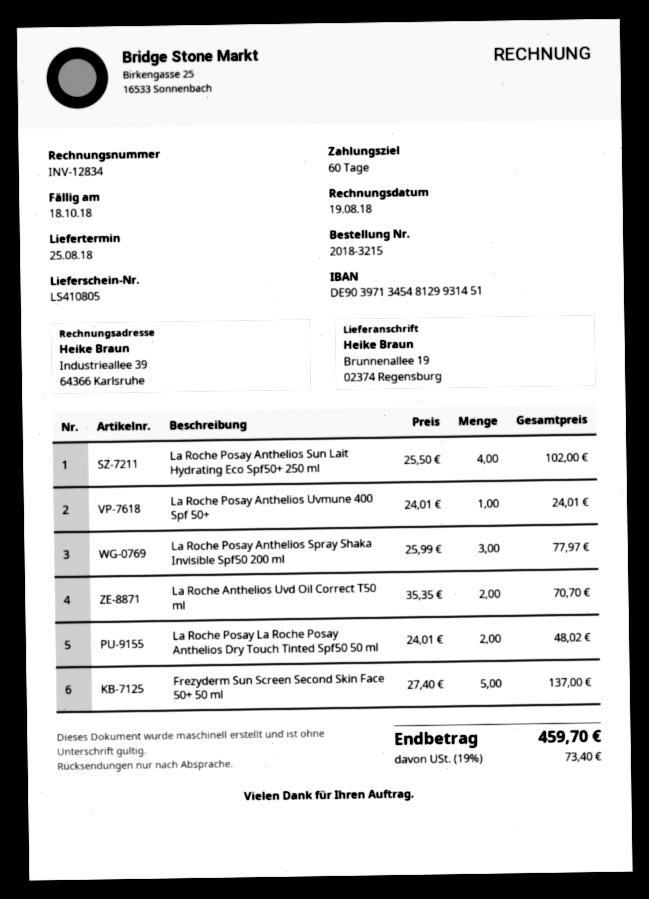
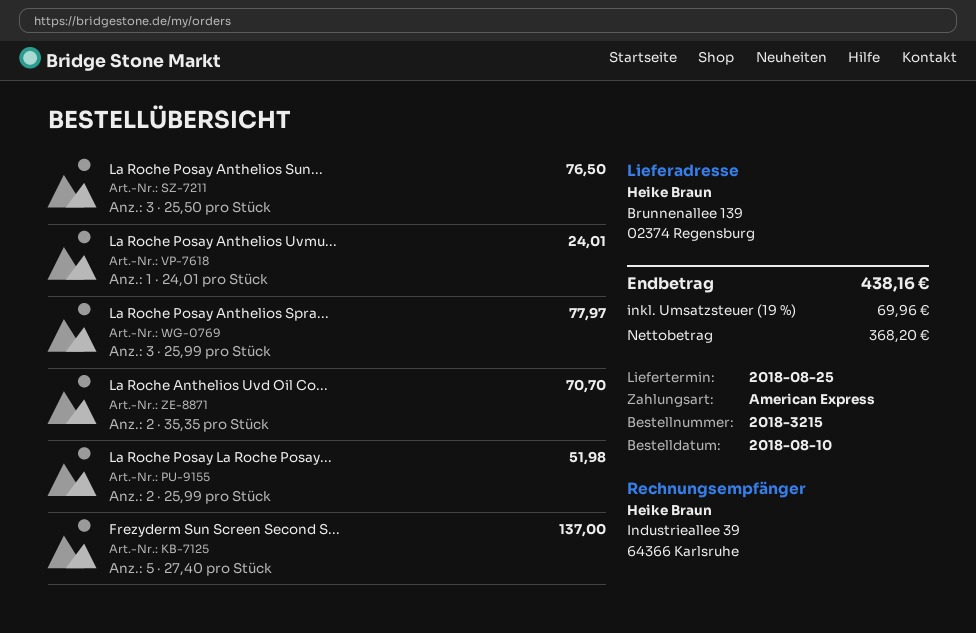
ship to: Brunnenallee 19, 02374 Regensburg -> Brunnenallee 139, 02374 Regensburg
La Roche Posay Anthelios Sun Lait Hydrating Eco Spf50+ 250 ml: 4 x 25.50 = 102.00 -> 3 x 25.50 = 76.50
La Roche Posay La Roche Posay Anthelios Dry Touch Tinted Spf50 50 ml: 2 x 24.01 = 48.02 -> 2 x 25.99 = 51.98
tax: 19% = 73.40 -> 19% = 69.96
total: 459.70 -> 438.16

